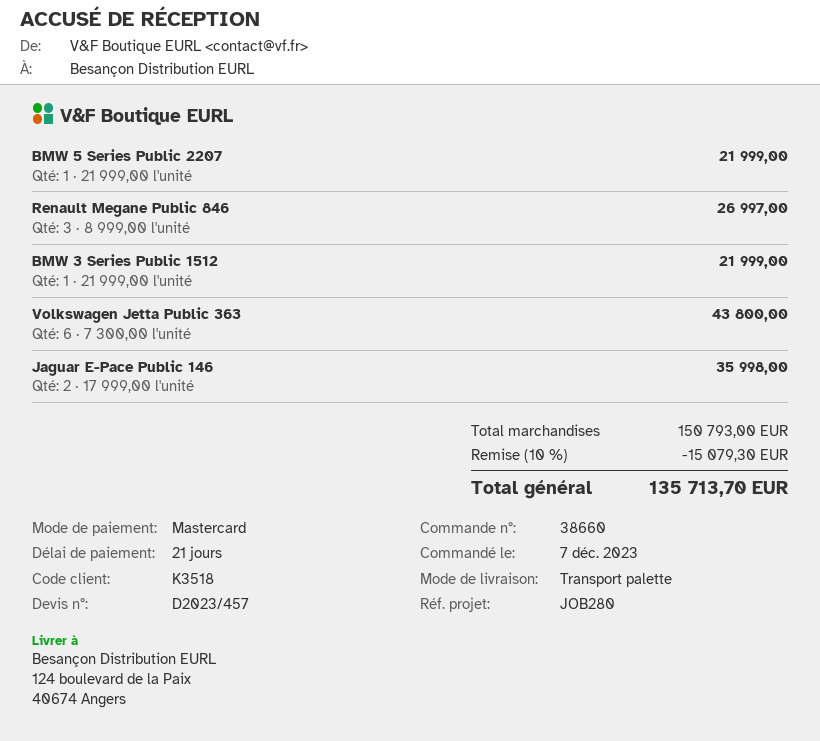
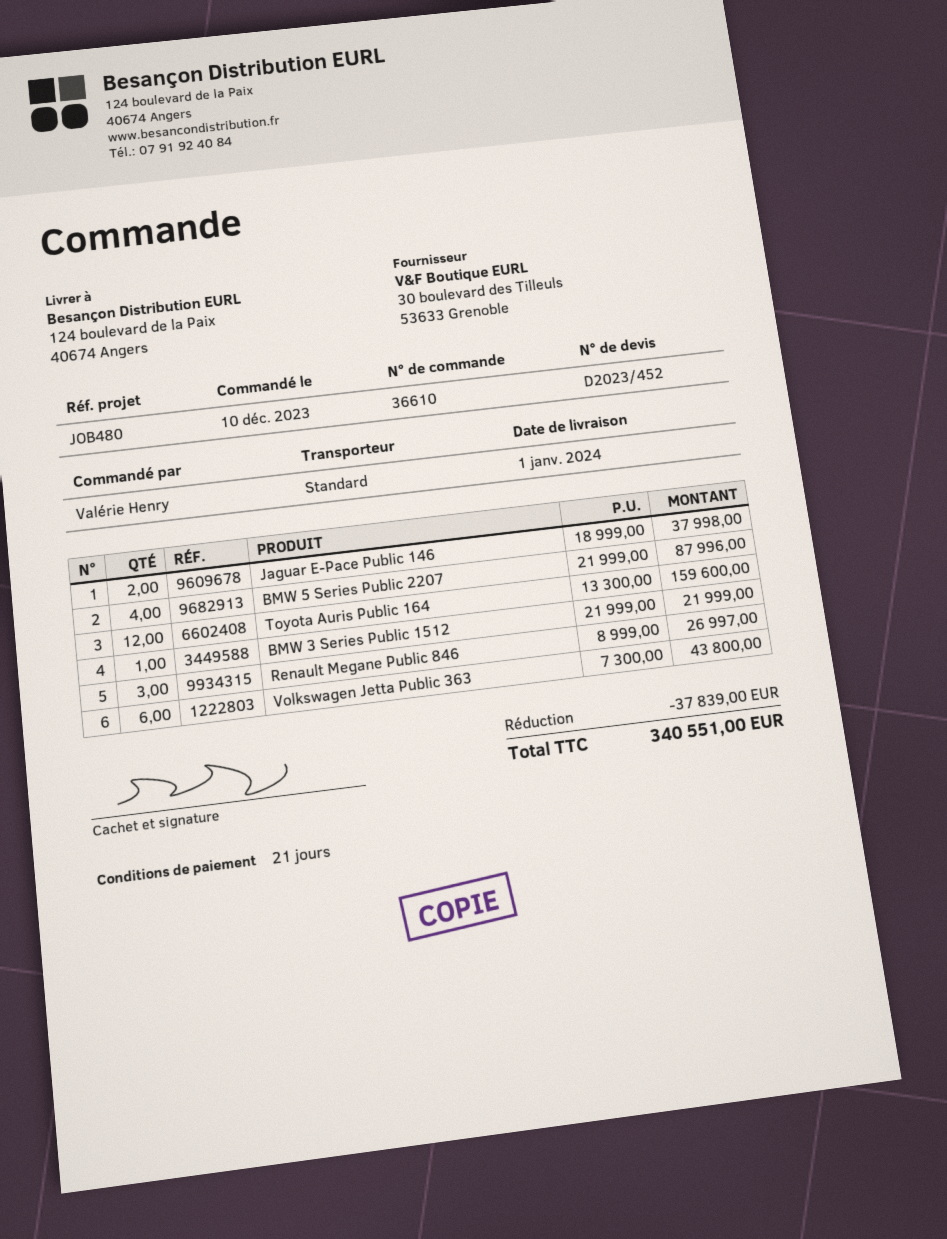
quote number: D2023/457 -> D2023/452
order number: 38660 -> 36610
order date: 2023-12-07 -> 2023-12-10
reference: JOB280 -> JOB480
shipping method: pallet freight -> standard
BMW 5 Series Public 2207: 1 x 21999.00 = 21999.00 -> 4 x 21999.00 = 87996.00
Jaguar E-Pace Public 146: 2 x 17999.00 = 35998.00 -> 2 x 18999.00 = 37998.00
Toyota Auris Public 164: none -> 12 x 13300.00 = 159600.00
discount: 15079.30 -> 37839.00
total: 135713.70 -> 340551.00

